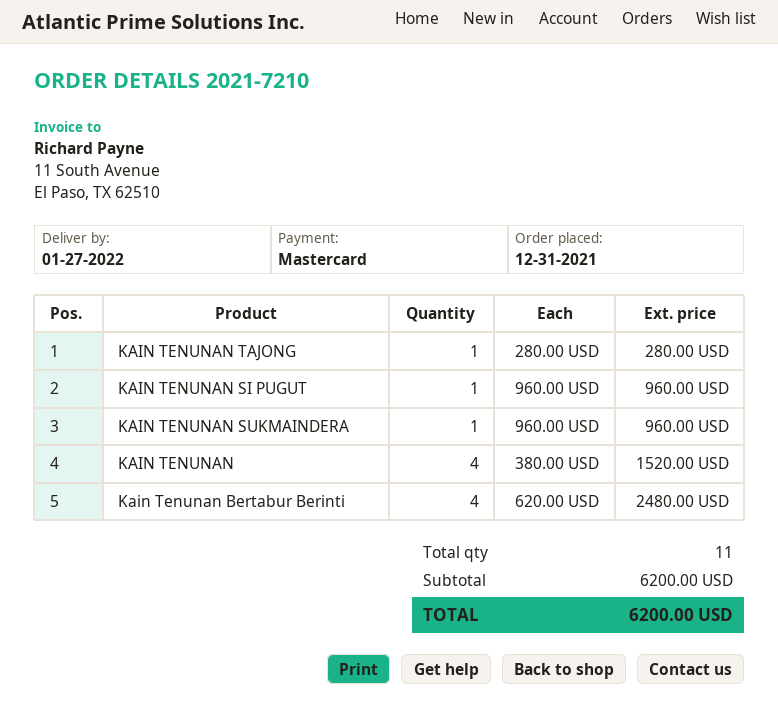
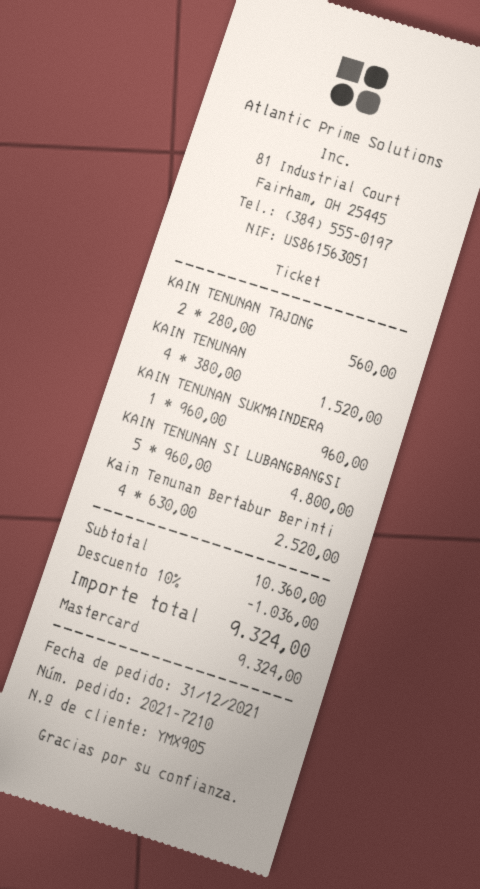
KAIN TENUNAN TAJONG: 1 x 280.00 = 280.00 -> 2 x 280.00 = 560.00
KAIN TENUNAN SI PUGUT: 1 x 960.00 = 960.00 -> none
Kain Tenunan Bertabur Berinti: 4 x 620.00 = 2480.00 -> 4 x 630.00 = 2520.00
KAIN TENUNAN SI LUBANGBANGSI: none -> 5 x 960.00 = 4800.00
subtotal: 6200.00 -> 10360.00
discount: none -> 10% = 1036.00
total: 6200.00 -> 9324.00

